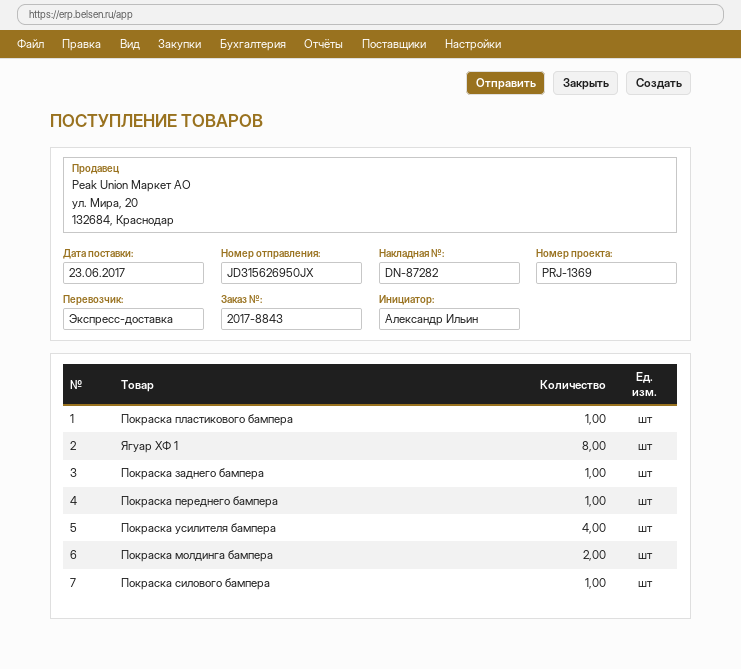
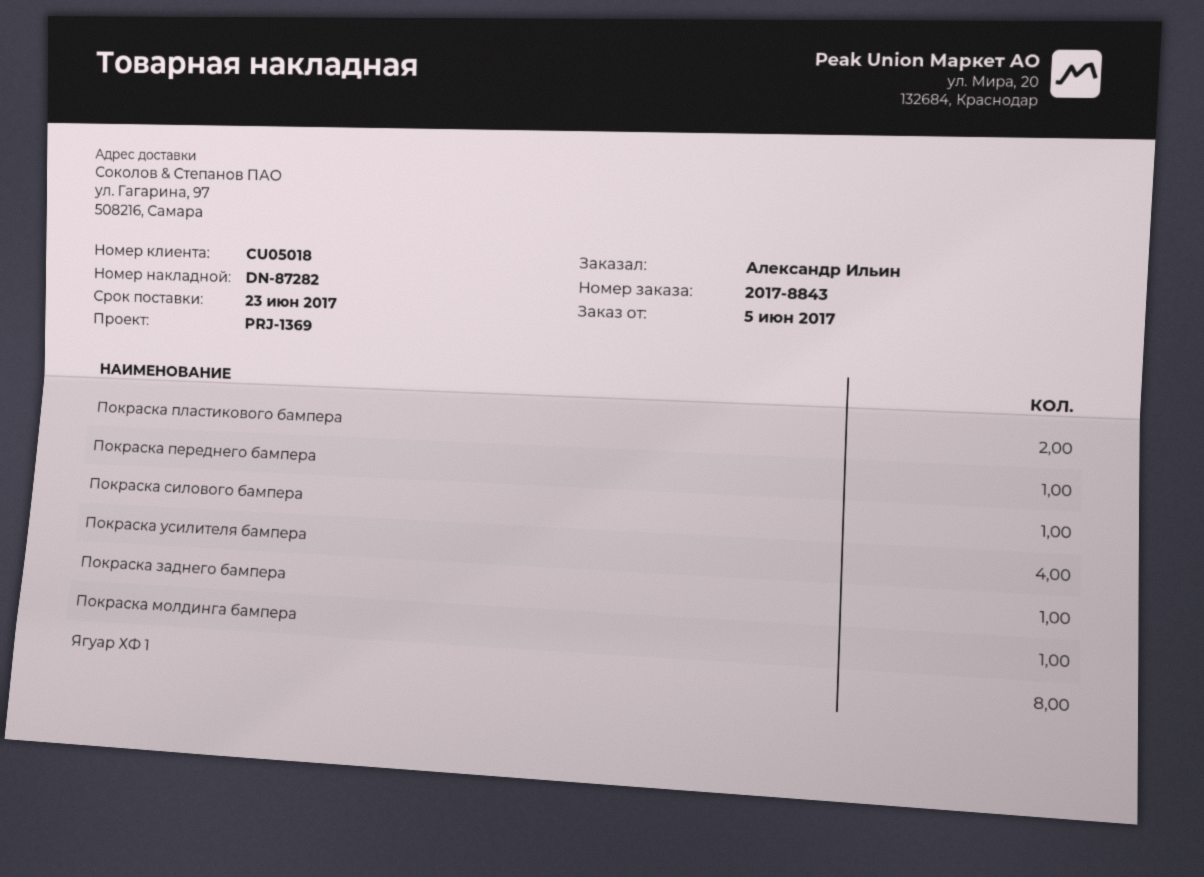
Покраска пластикового бампера: 1 -> 2
Покраска молдинга бампера: 2 -> 1

